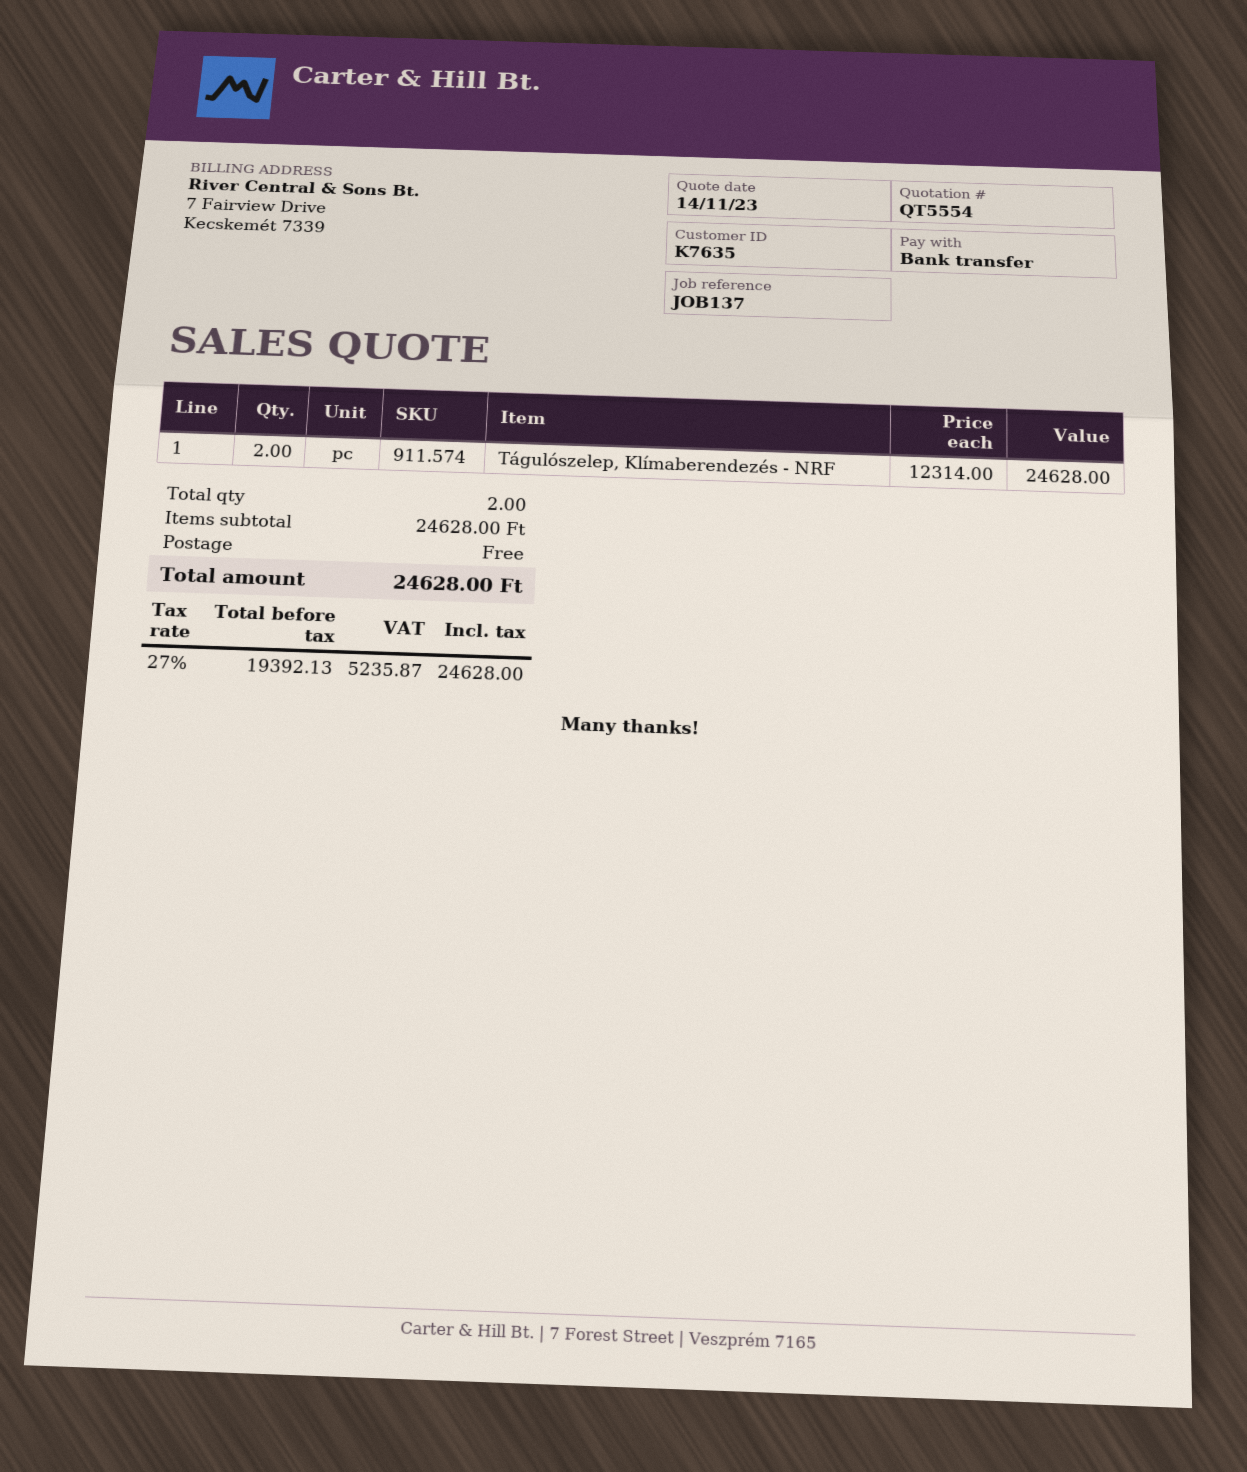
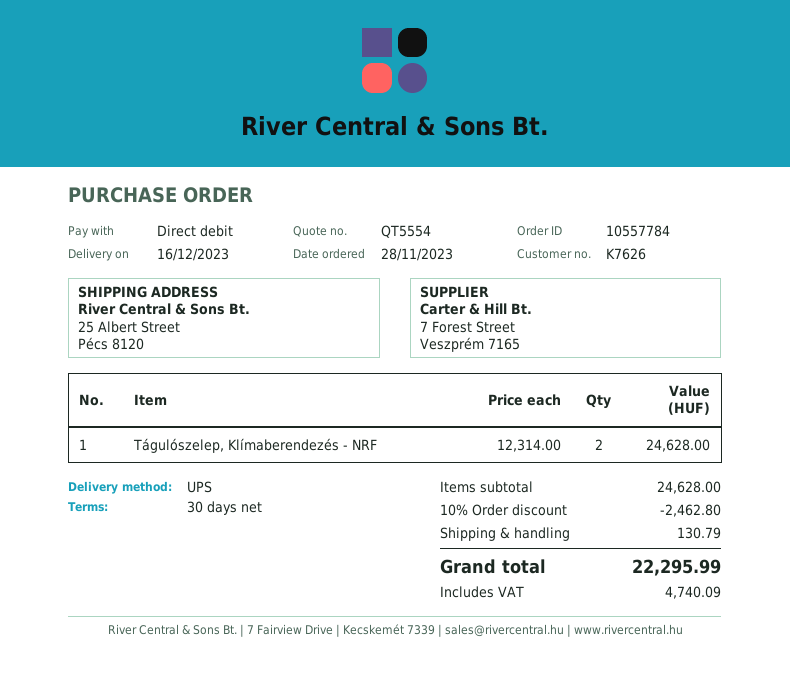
customer number: K7635 -> K7626
payment method: bank transfer -> direct debit
discount: none -> 10% = 2462.80
shipping: 0.00 -> 130.79
tax: 5235.87 -> 4740.09
total: 24628.00 -> 22295.99

